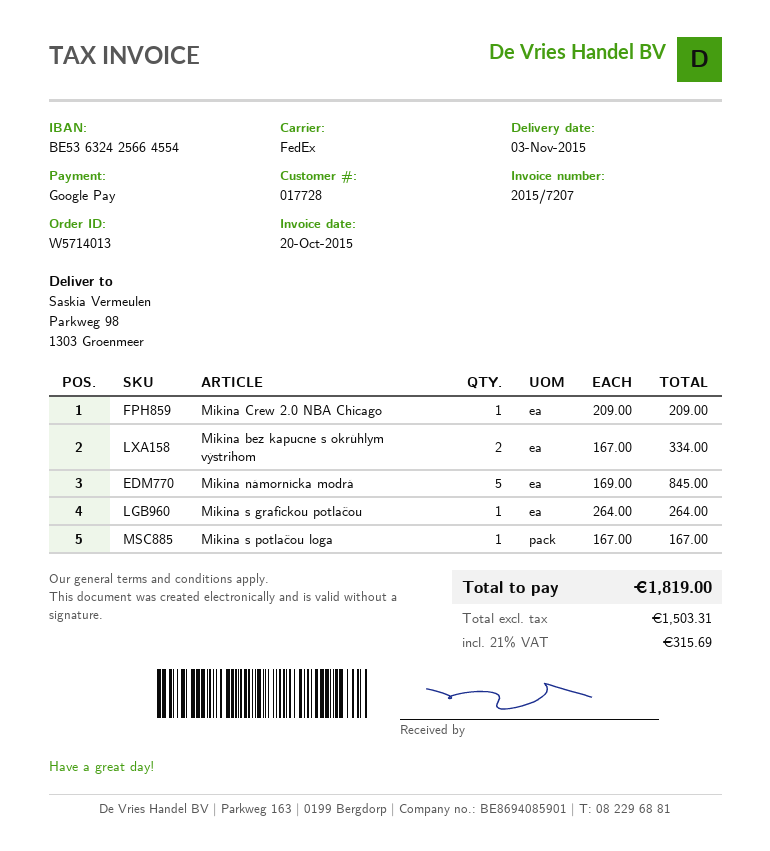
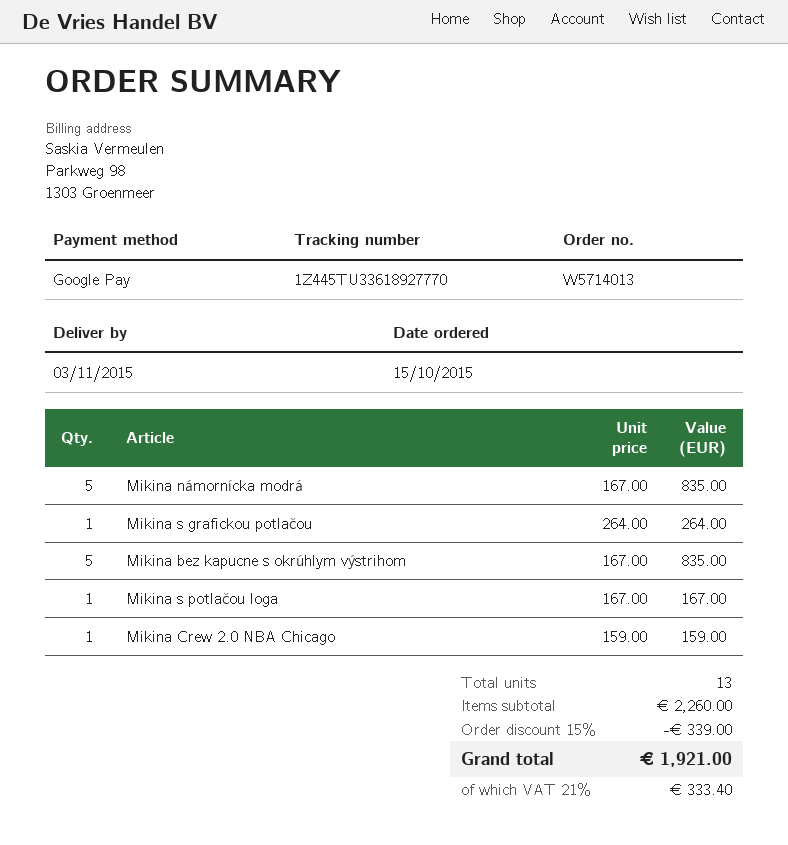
Mikina Crew 2.0 NBA Chicago: 1 x 209.00 = 209.00 -> 1 x 159.00 = 159.00
Mikina bez kapucne s okrúhlym výstrihom: 2 x 167.00 = 334.00 -> 5 x 167.00 = 835.00
Mikina námornícka modrá: 5 x 169.00 = 845.00 -> 5 x 167.00 = 835.00
discount: none -> 15% = 339.00
tax: 21% = 315.69 -> 21% = 333.40
total: 1819.00 -> 1921.00

